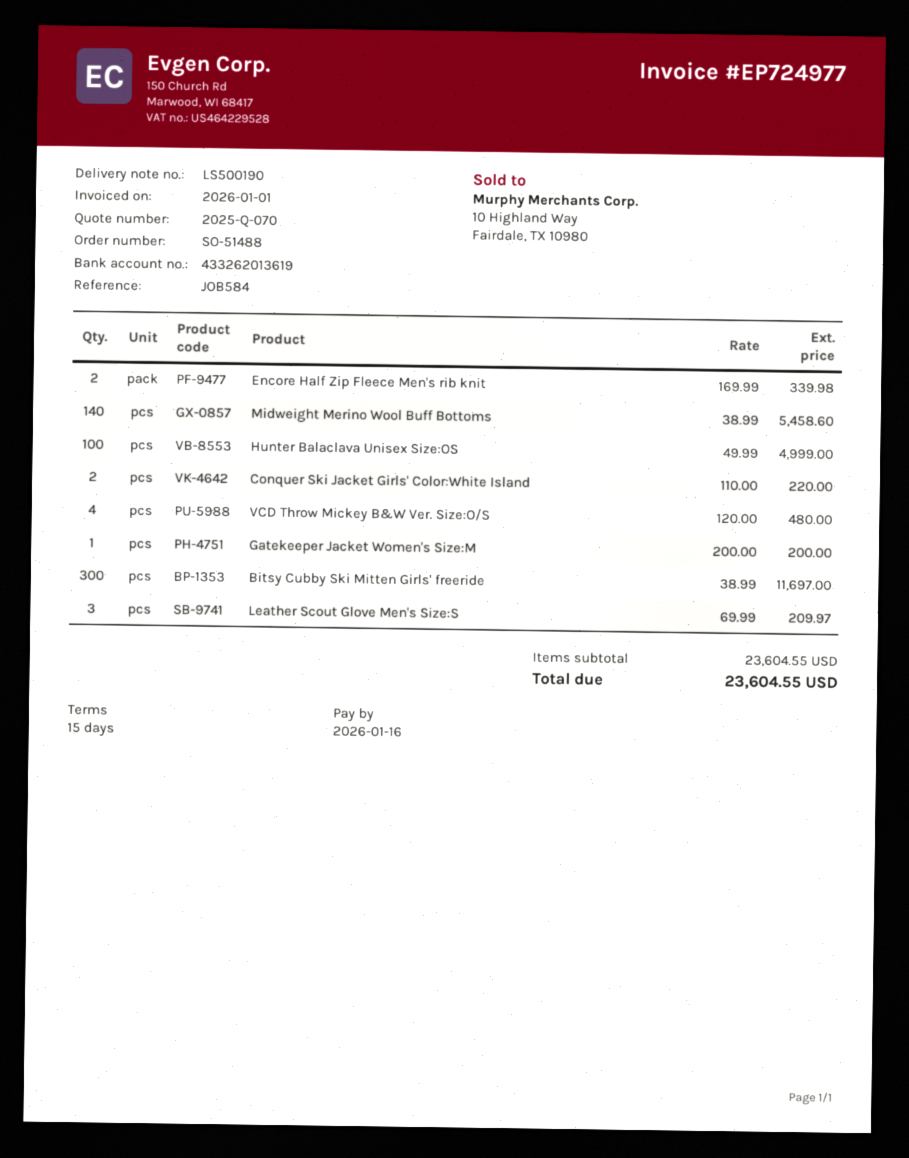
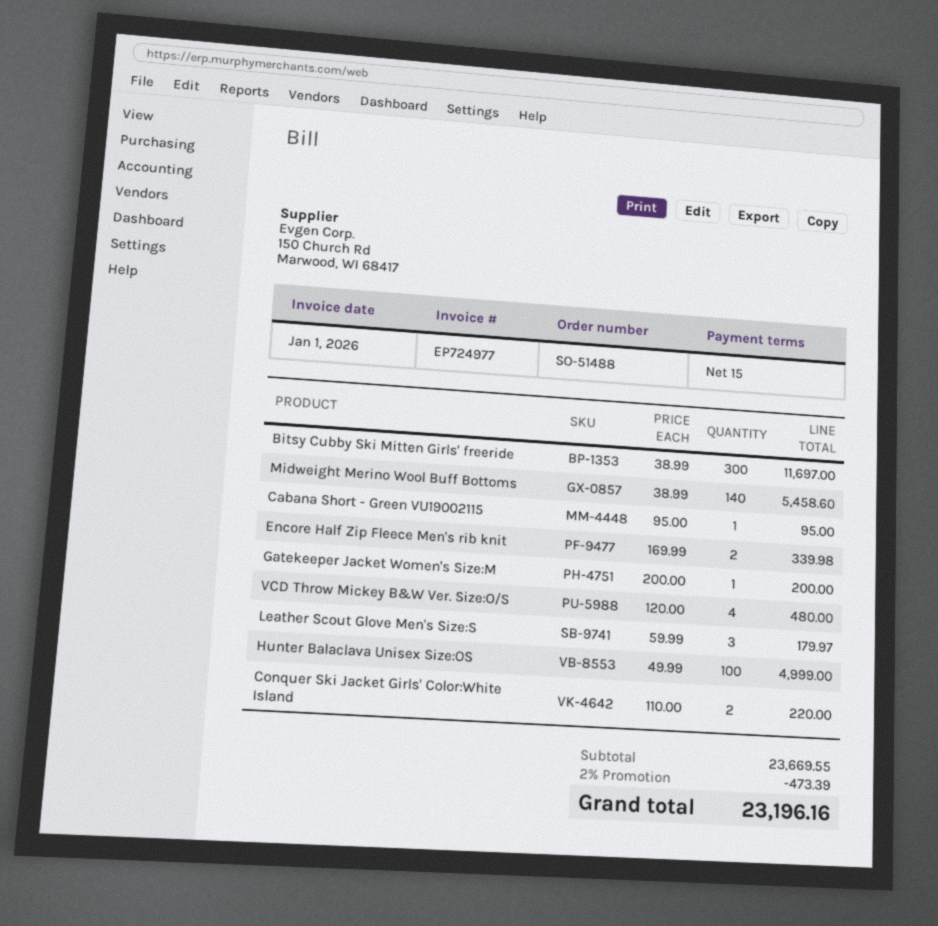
Leather Scout Glove Men's Size:S: 3 x 69.99 = 209.97 -> 3 x 59.99 = 179.97
Cabana Short - Green VU19002115: none -> 1 x 95.00 = 95.00
subtotal: 23604.55 -> 23669.55
discount: none -> 2% = 473.39
total: 23604.55 -> 23196.16

